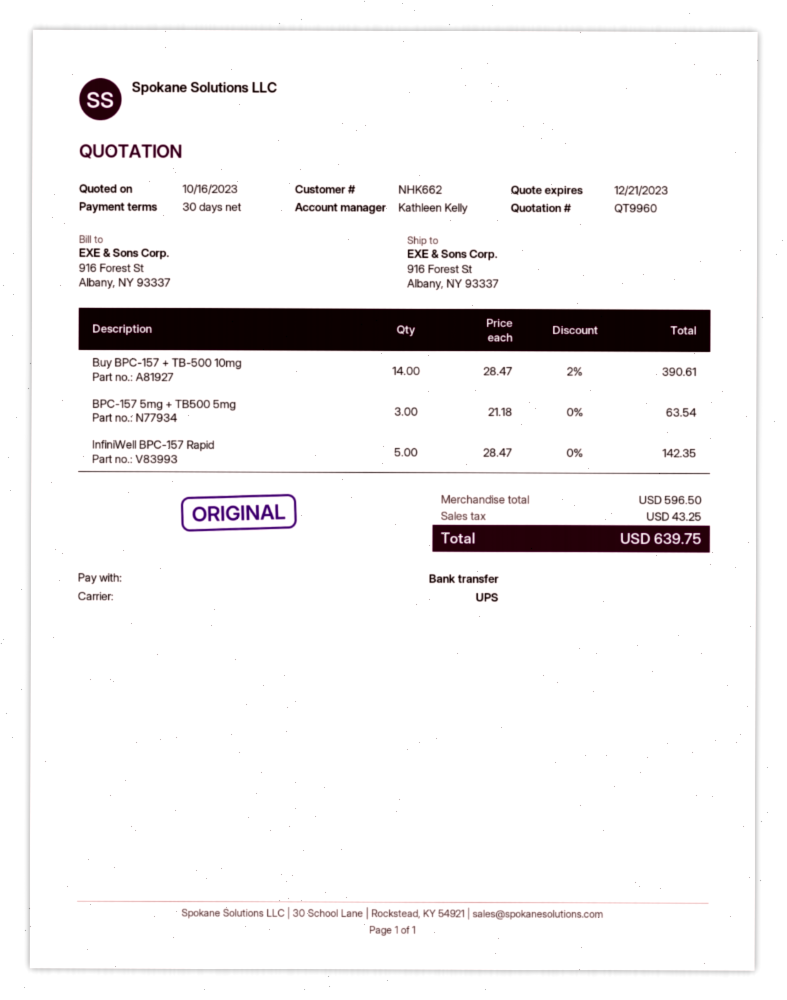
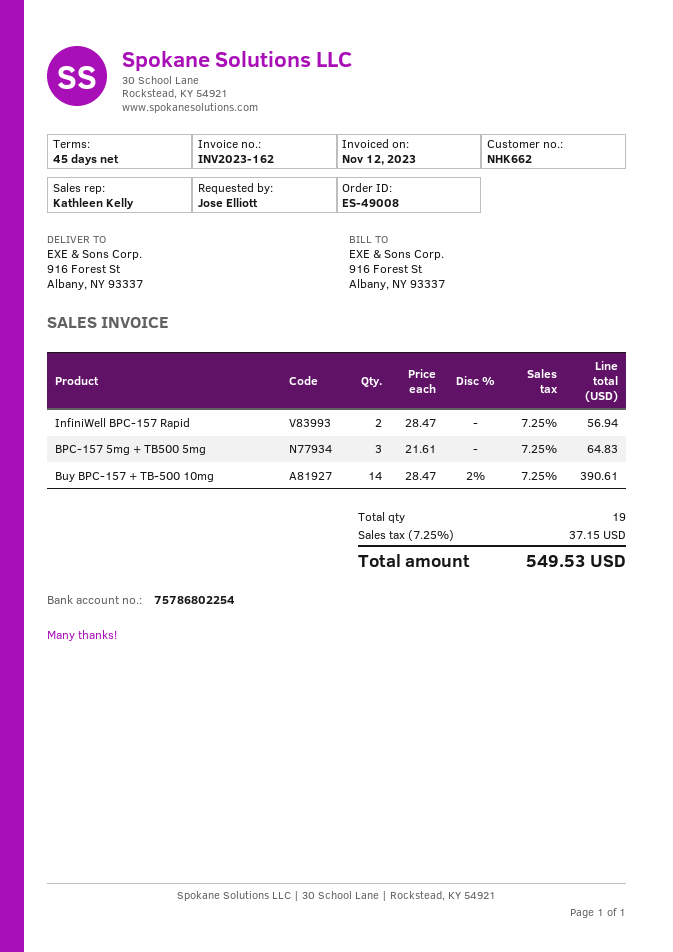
payment terms: 30 days -> 45 days
BPC-157 5mg + TB500 5mg: 3 x 21.18 = 63.54 -> 3 x 21.61 = 64.83
InfiniWell BPC-157 Rapid: 5 x 28.47 = 142.35 -> 2 x 28.47 = 56.94
tax: 43.25 -> 37.15
total: 639.75 -> 549.53

